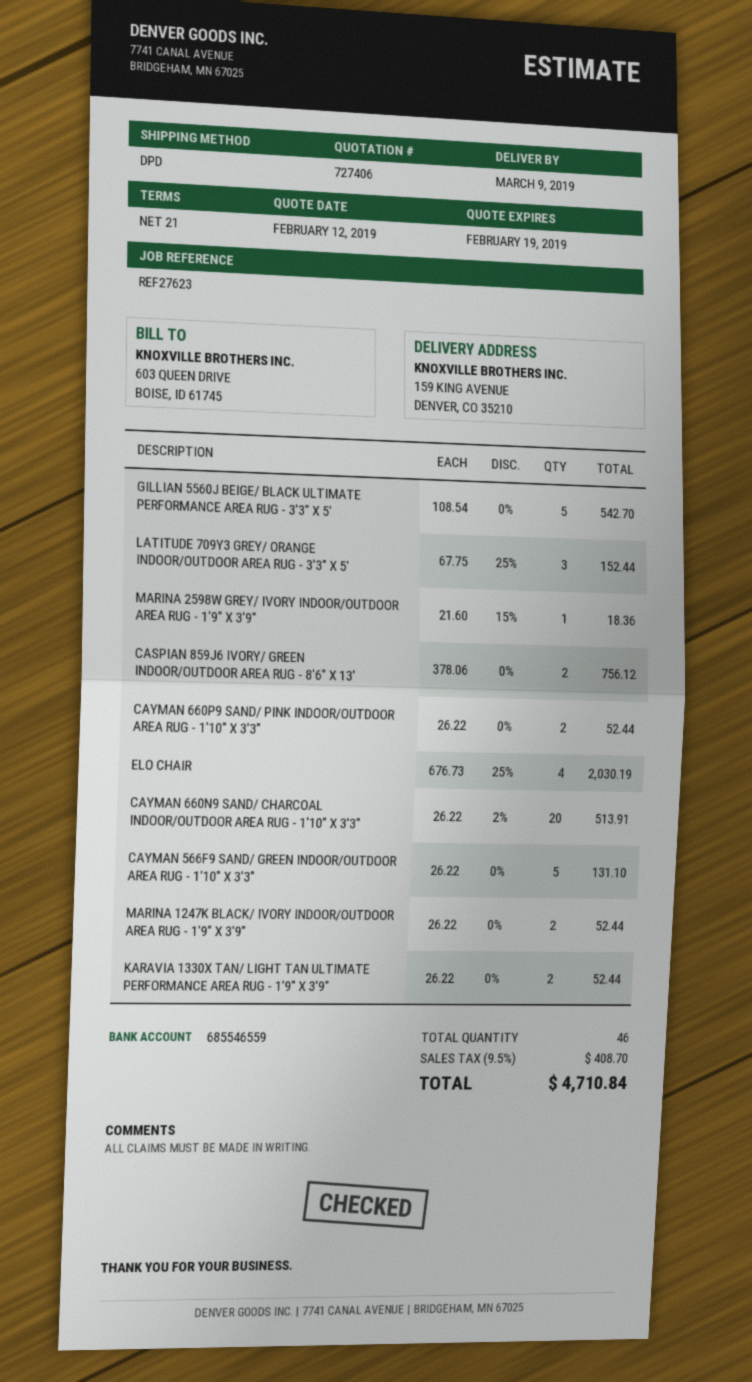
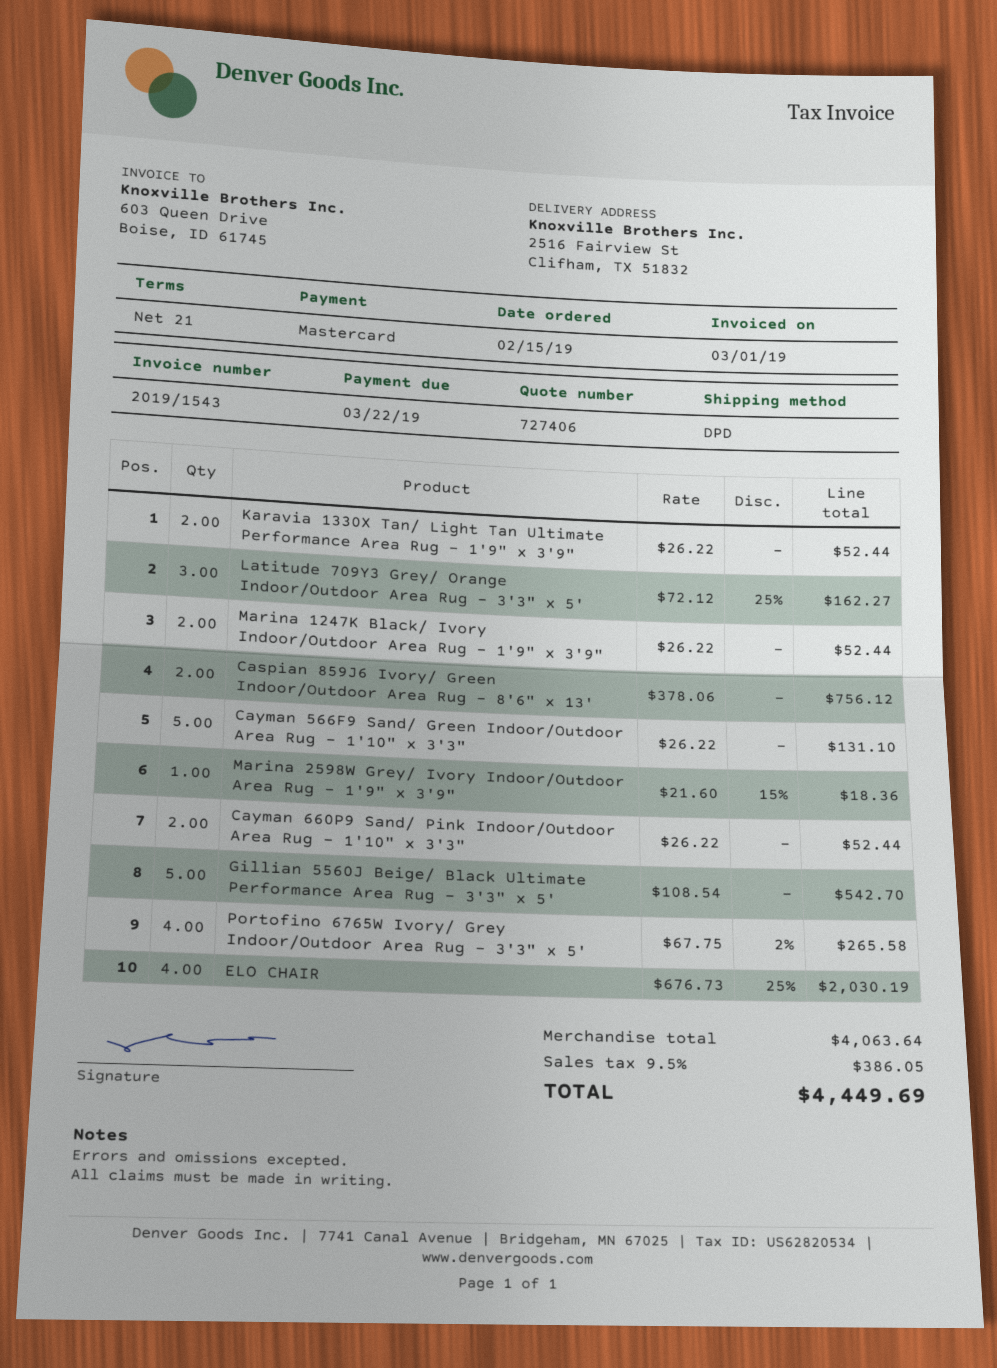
ship to: 159 KING AVENUE, DENVER, CO 35210 -> 2516 Fairview St, Clifham, TX 51832
LATITUDE 709Y3 GREY/ ORANGE INDOOR/OUTDOOR AREA RUG - 3'3" X 5': 3 x 67.75 - 25% = 152.44 -> 3 x 72.12 - 25% = 162.27
CAYMAN 660N9 SAND/ CHARCOAL INDOOR/OUTDOOR AREA RUG - 1'10" X 3'3": 20 x 26.22 - 2% = 513.91 -> none
Portofino 6765W Ivory/ Grey Indoor/Outdoor Area Rug - 3'3" x 5': none -> 4 x 67.75 - 2% = 265.58
tax: 9.5% = 408.70 -> 9.5% = 386.05
total: 4710.84 -> 4449.69

